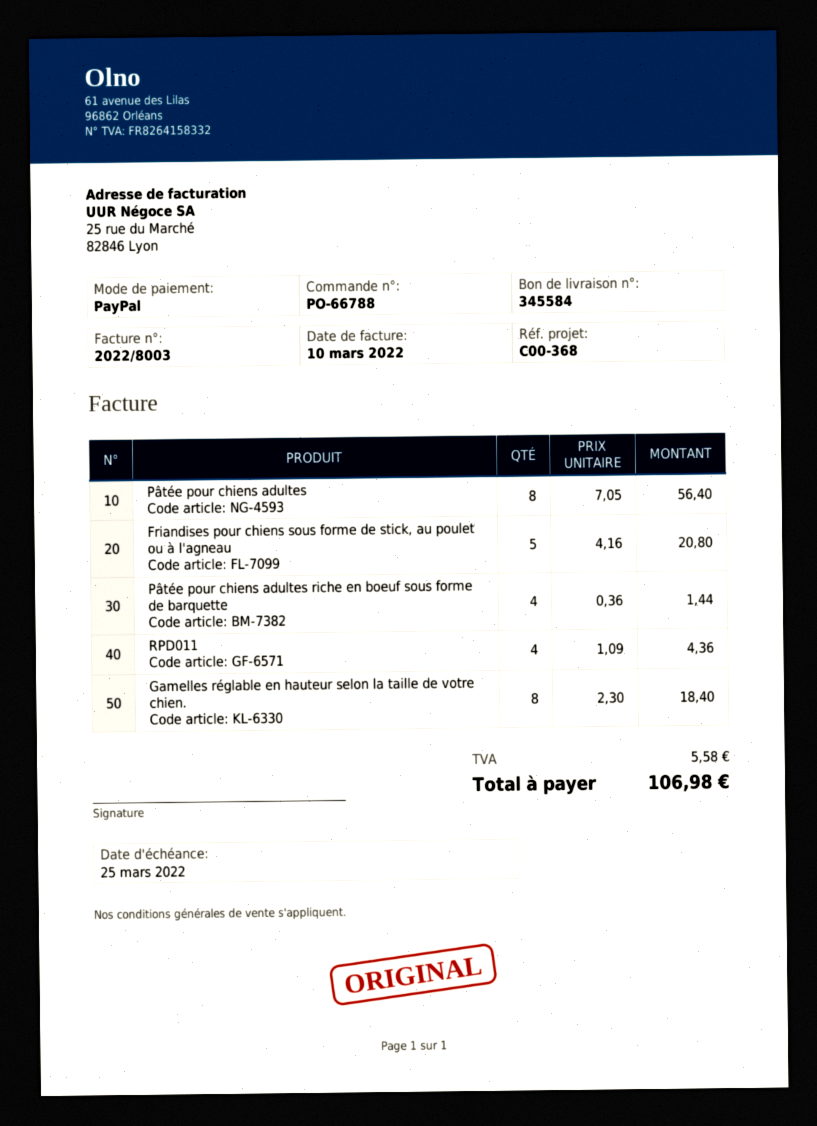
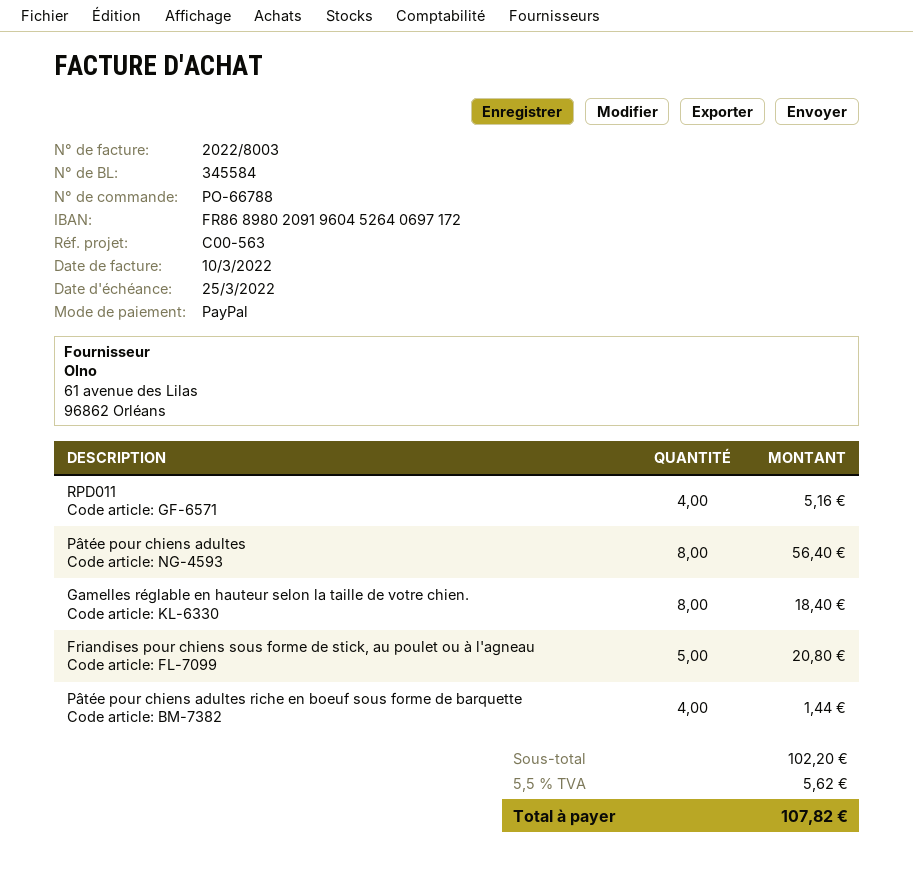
reference: C00-368 -> C00-563
RPD011: 4 for 4.36 -> 4 for 5.16
tax: 5.58 -> 5.62
total: 106.98 -> 107.82

